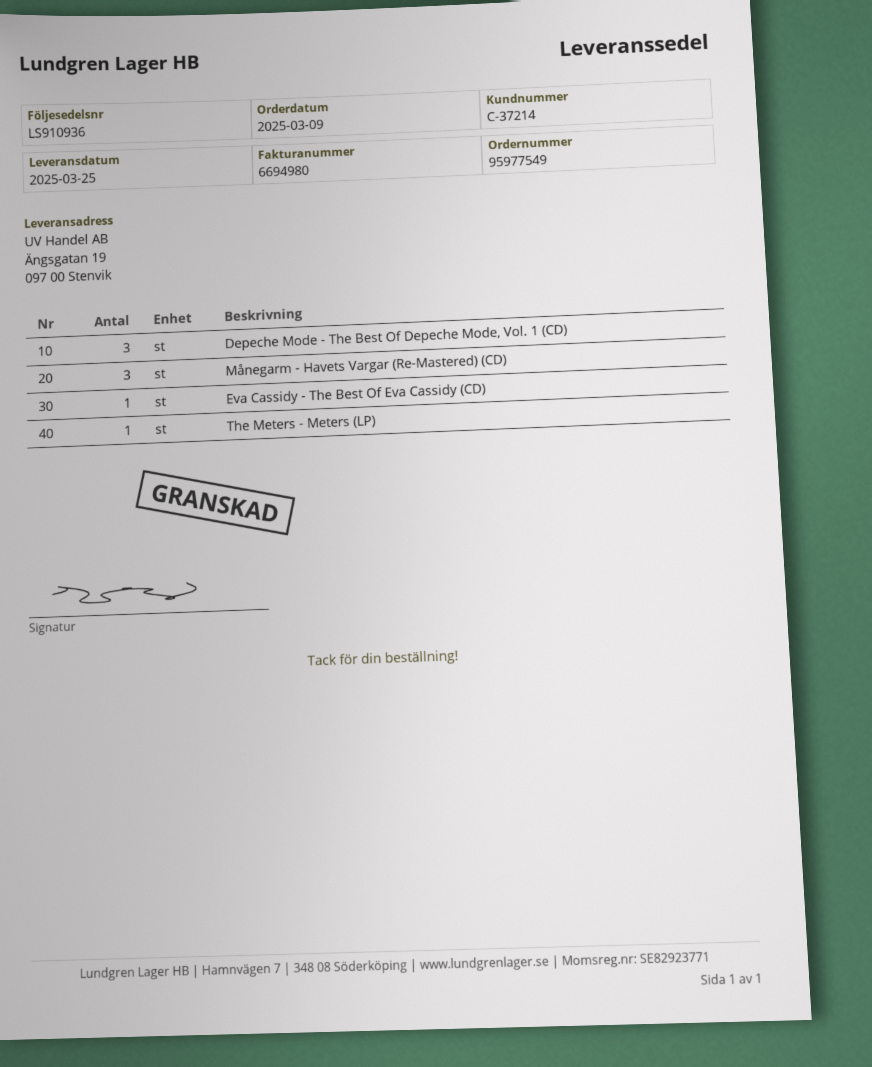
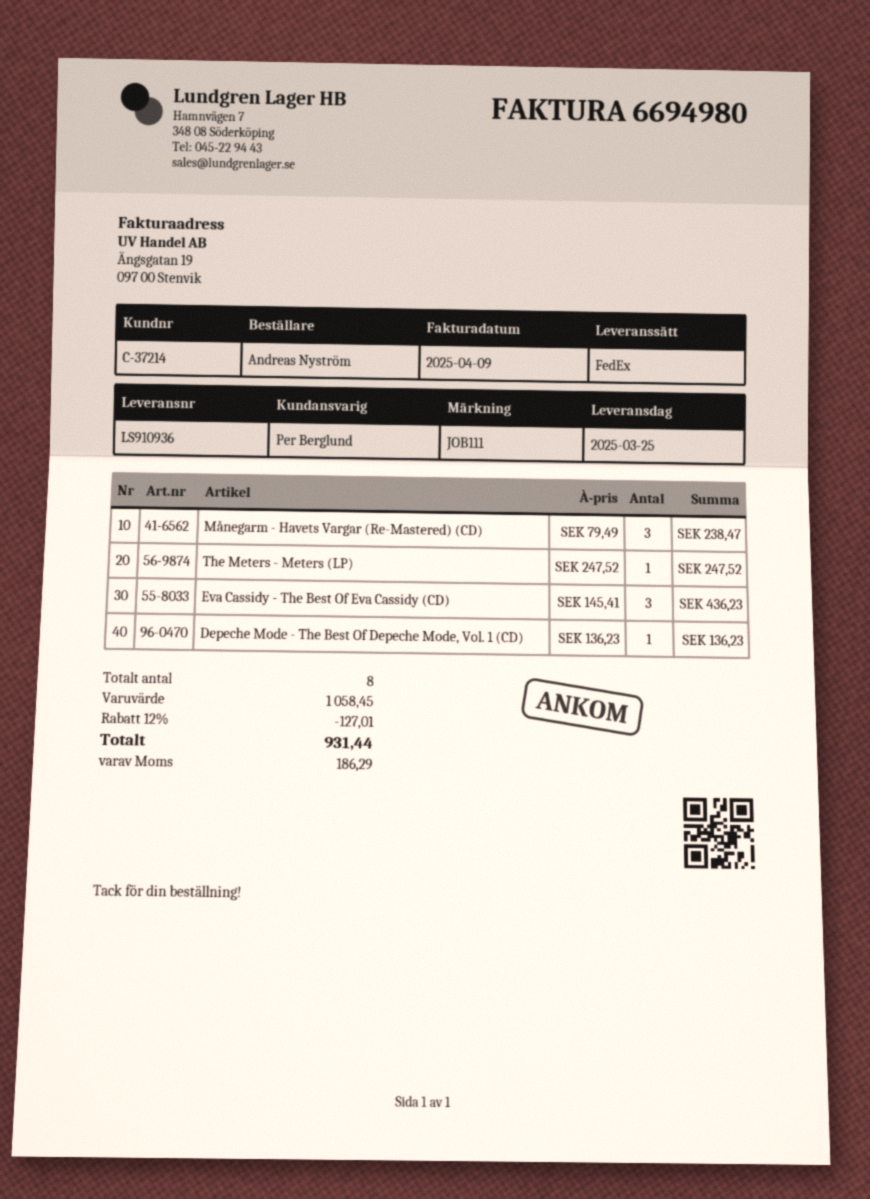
Depeche Mode - The Best Of Depeche Mode, Vol. 1 (CD): 3 -> 1
Eva Cassidy - The Best Of Eva Cassidy (CD): 1 -> 3

